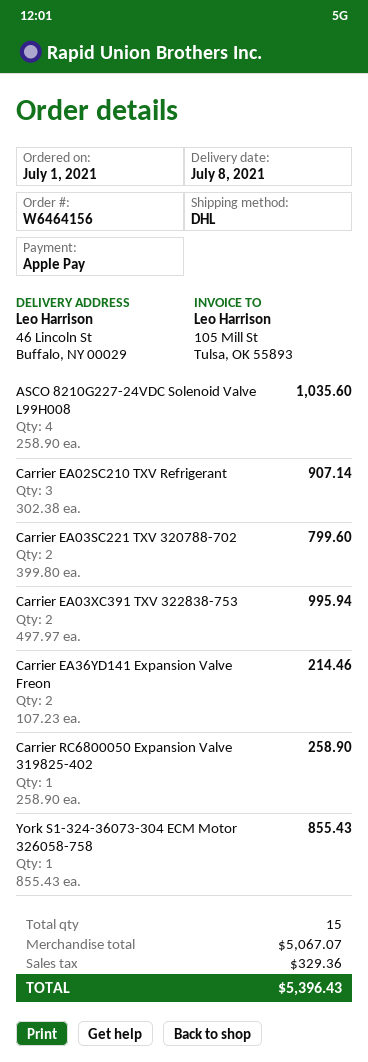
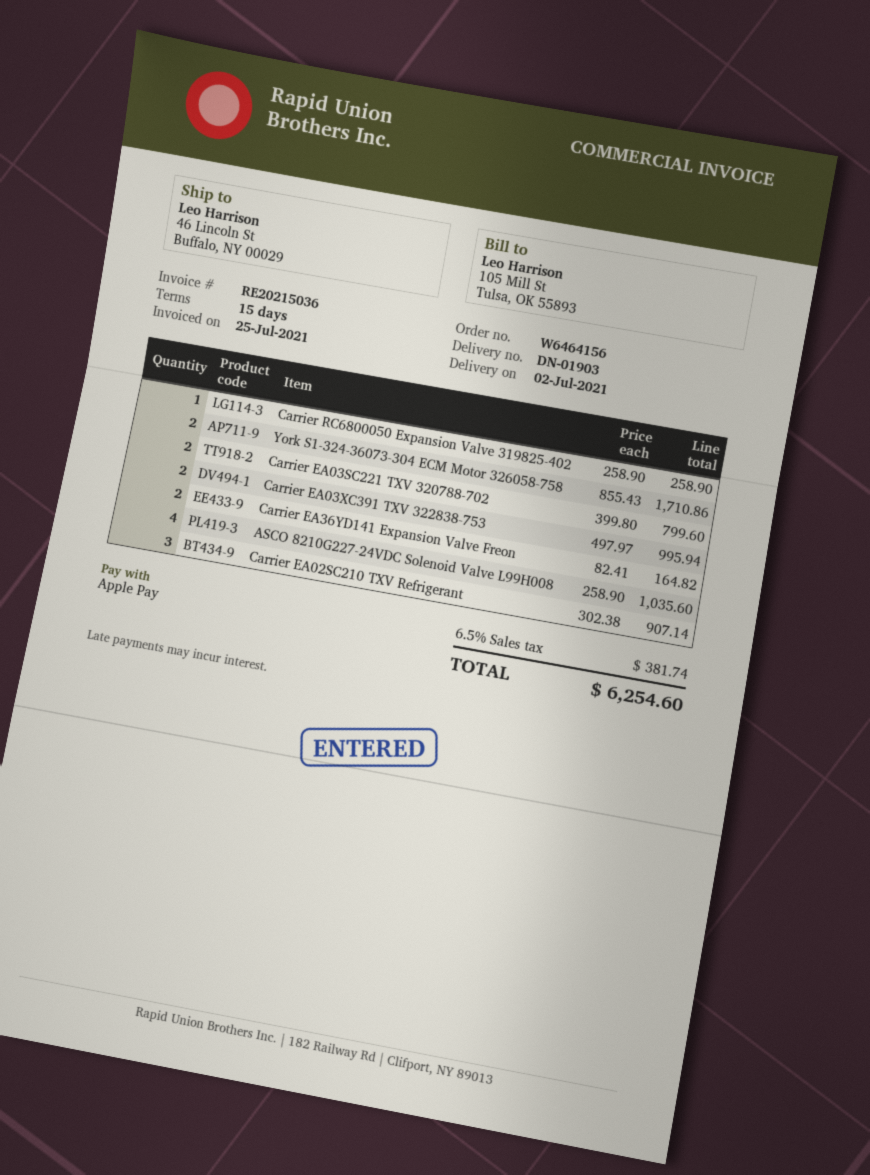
delivery date: 2021-07-08 -> 2021-07-02
Carrier EA36YD141 Expansion Valve Freon: 2 x 107.23 = 214.46 -> 2 x 82.41 = 164.82
York S1-324-36073-304 ECM Motor 326058-758: 1 x 855.43 = 855.43 -> 2 x 855.43 = 1710.86
tax: 329.36 -> 381.74
total: 5396.43 -> 6254.60

